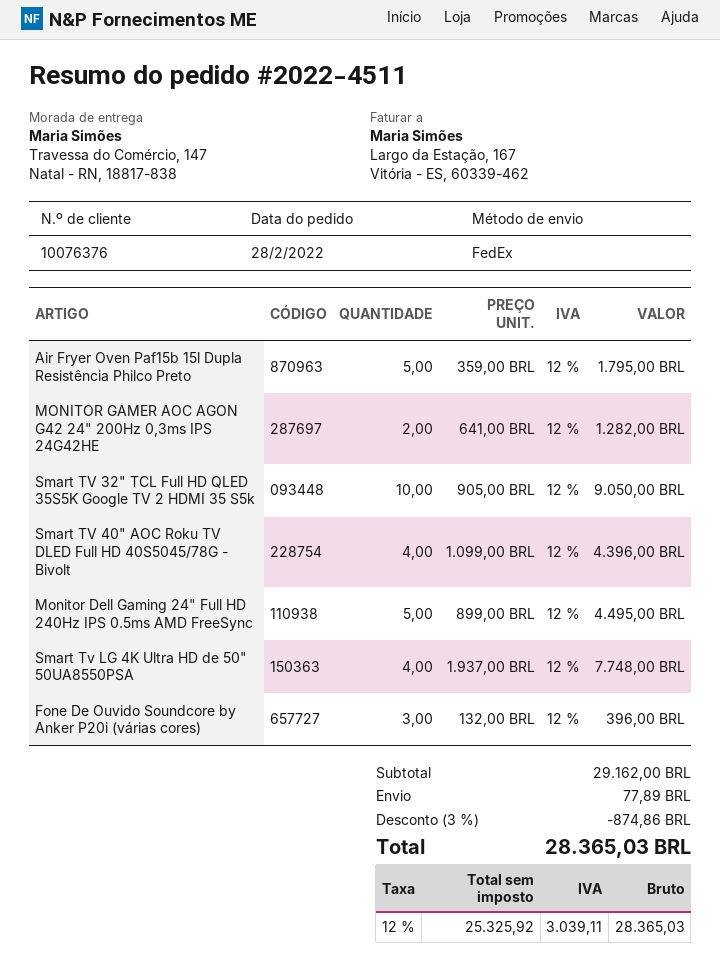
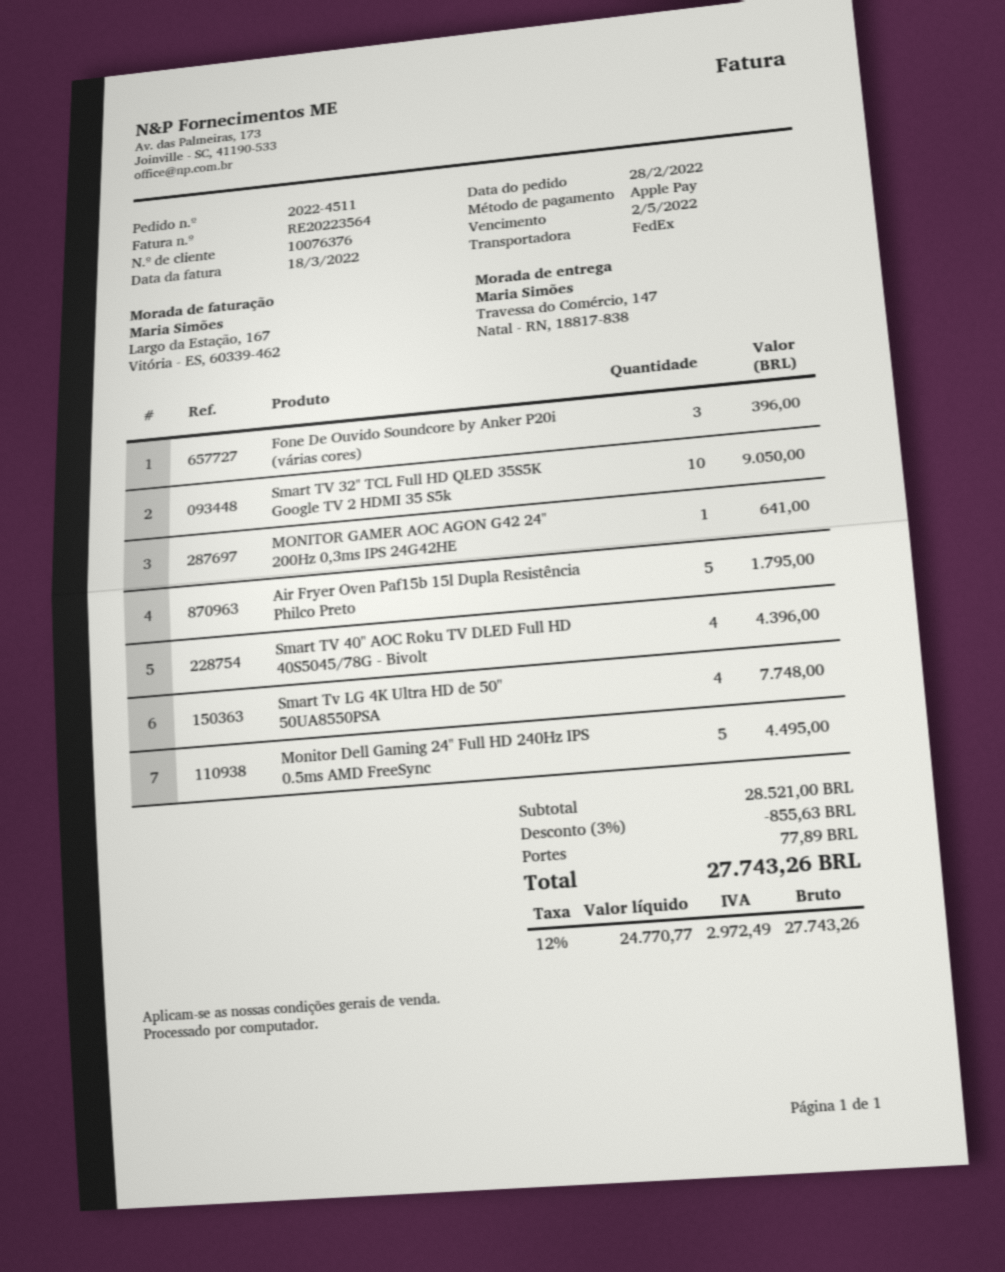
MONITOR GAMER AOC AGON G42 24" 200Hz 0,3ms IPS 24G42HE: 2 for 1282.00 -> 1 for 641.00
subtotal: 29162.00 -> 28521.00
discount: 3% = 874.86 -> 3% = 855.63
net: 25325.92 -> 24770.77
tax: 12% = 3039.11 -> 12% = 2972.49
total: 28365.03 -> 27743.26

